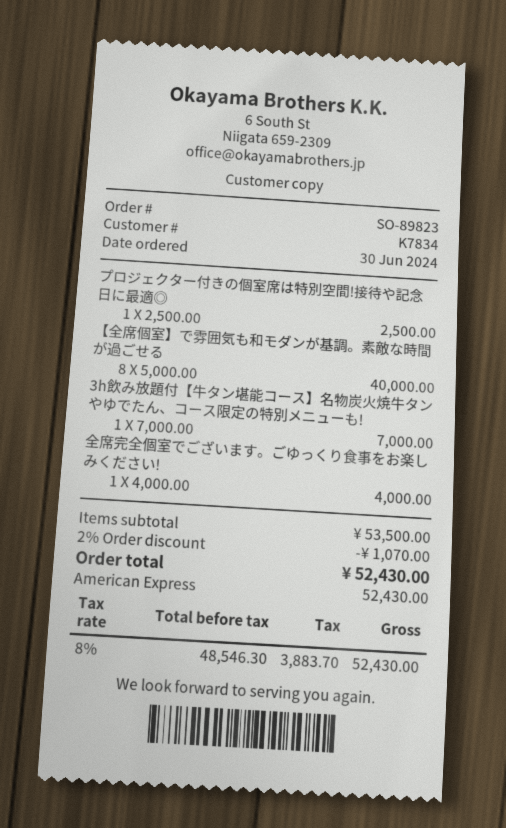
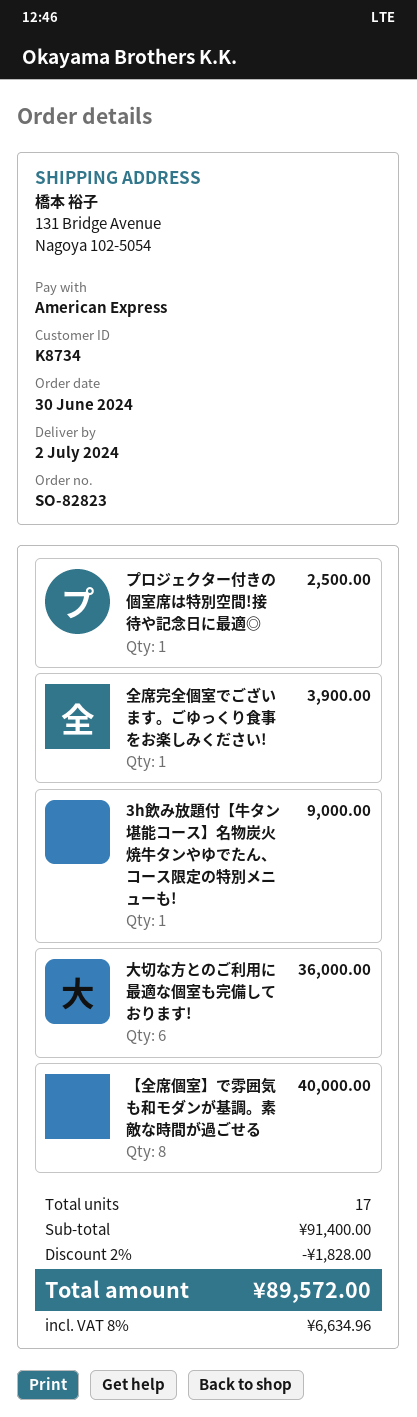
order number: SO-89823 -> SO-82823
customer number: K7834 -> K8734
3h飲み放題付【牛タン堪能コース】名物炭火焼牛タンやゆでたん、コース限定の特別メニューも!: 1 for 7000.00 -> 1 for 9000.00
全席完全個室でございます。ごゆっくり食事をお楽しみください!: 1 for 4000.00 -> 1 for 3900.00
大切な方とのご利用に最適な個室も完備しております!: none -> 6 for 36000.00
subtotal: 53500.00 -> 91400.00
discount: 2% = 1070.00 -> 2% = 1828.00
tax: 8% = 3883.70 -> 8% = 6634.96
total: 52430.00 -> 89572.00

